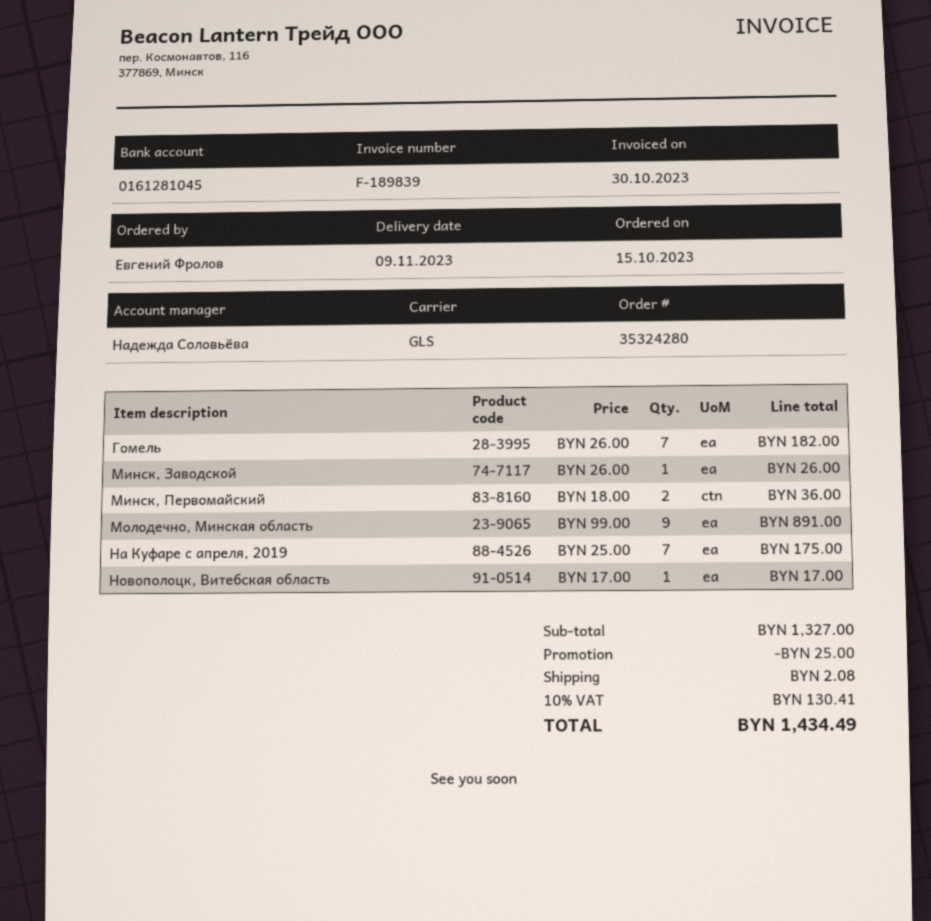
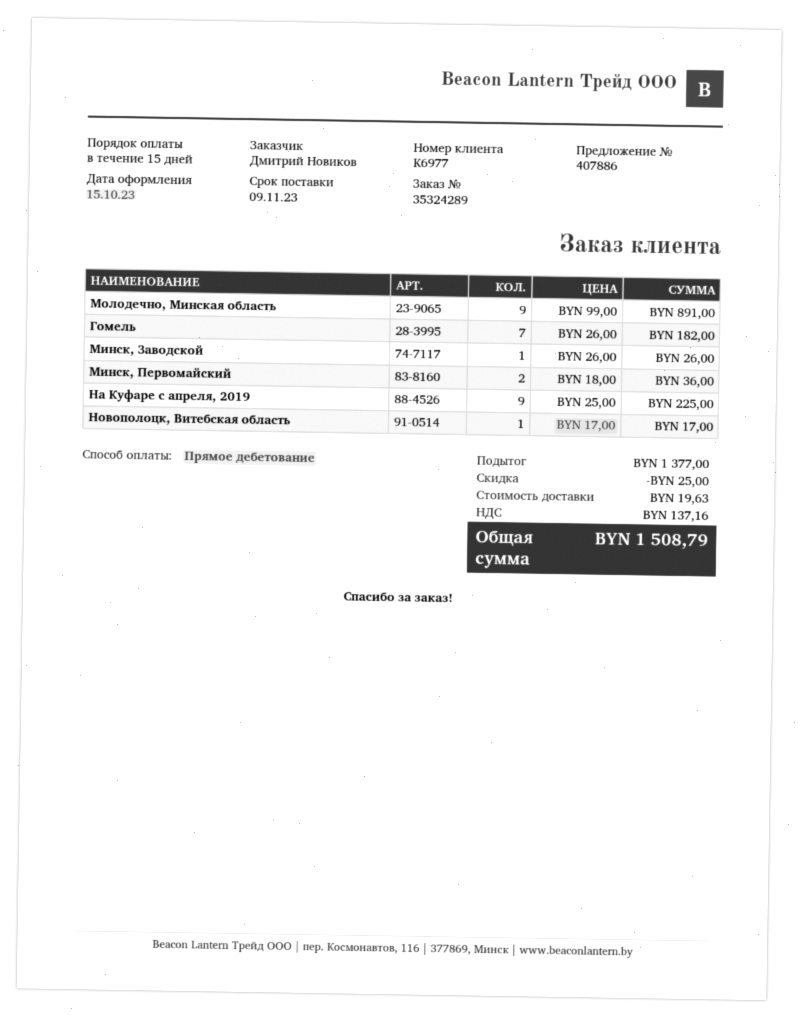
order number: 35324280 -> 35324289
ordered by: Евгений Фролов -> Дмитрий Новиков
На Куфаре с апреля, 2019: 7 x 25.00 = 175.00 -> 9 x 25.00 = 225.00
subtotal: 1327.00 -> 1377.00
shipping: 2.08 -> 19.63
tax: 130.41 -> 137.16
total: 1434.49 -> 1508.79

